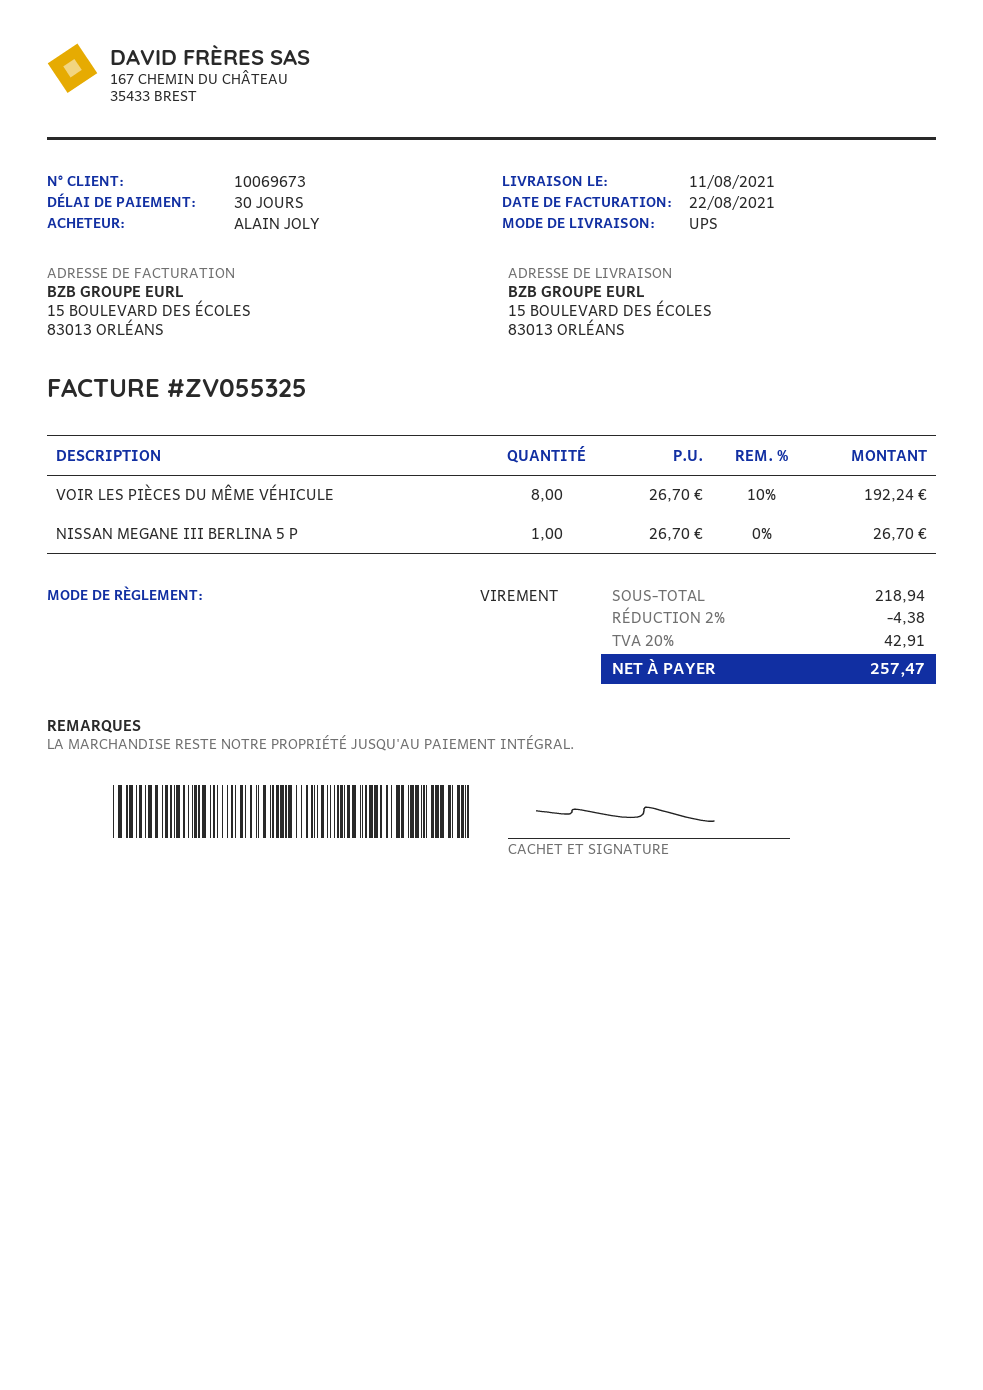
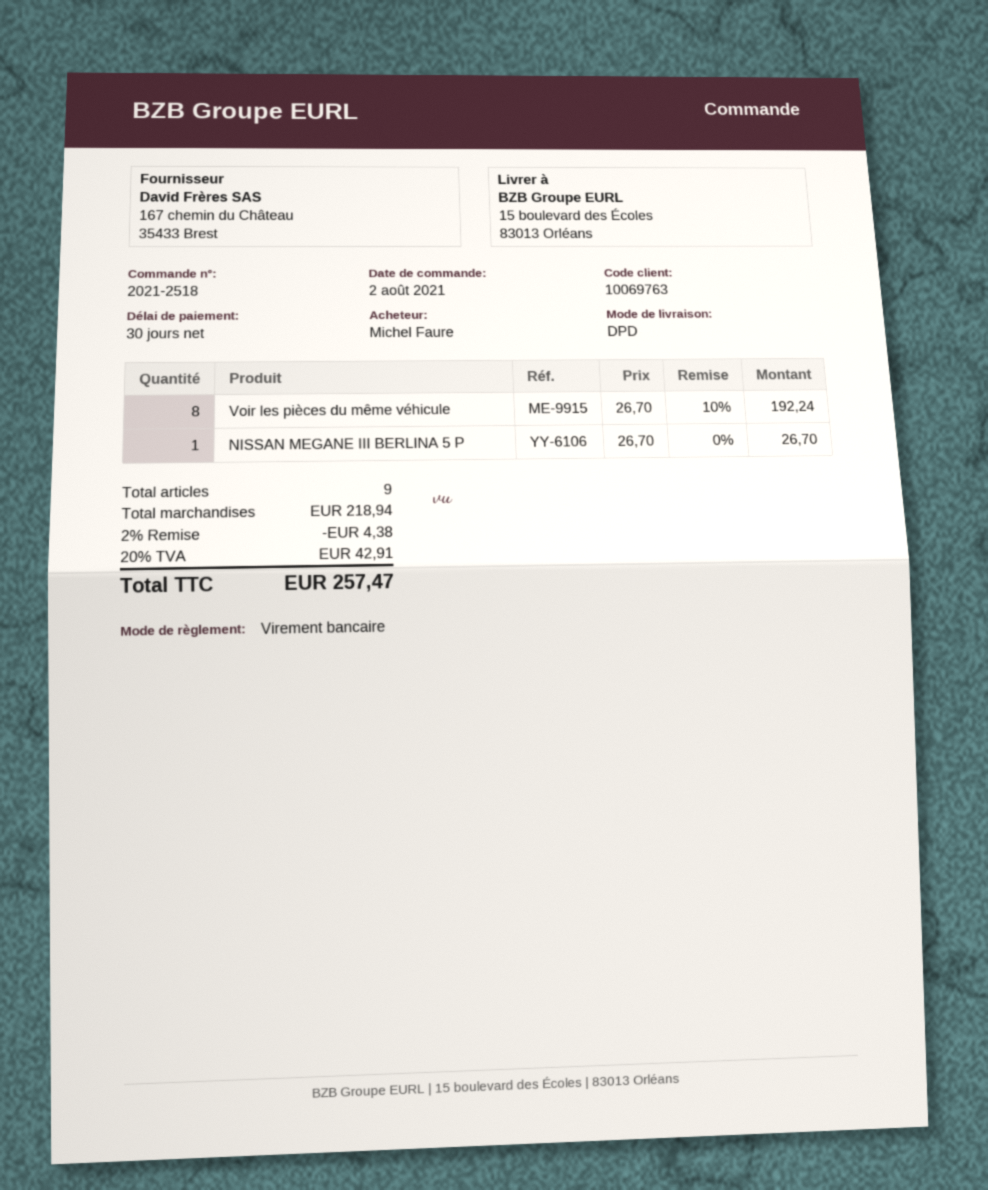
customer number: 10069673 -> 10069763
ordered by: ALAIN JOLY -> Michel Faure
shipping method: UPS -> DPD

